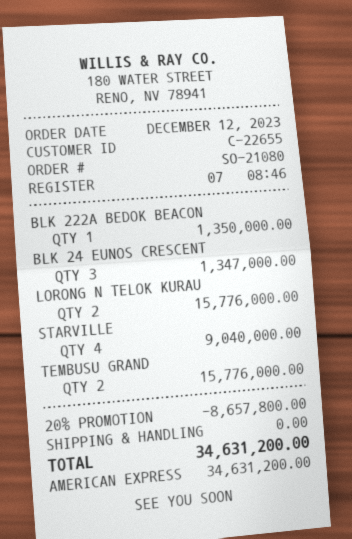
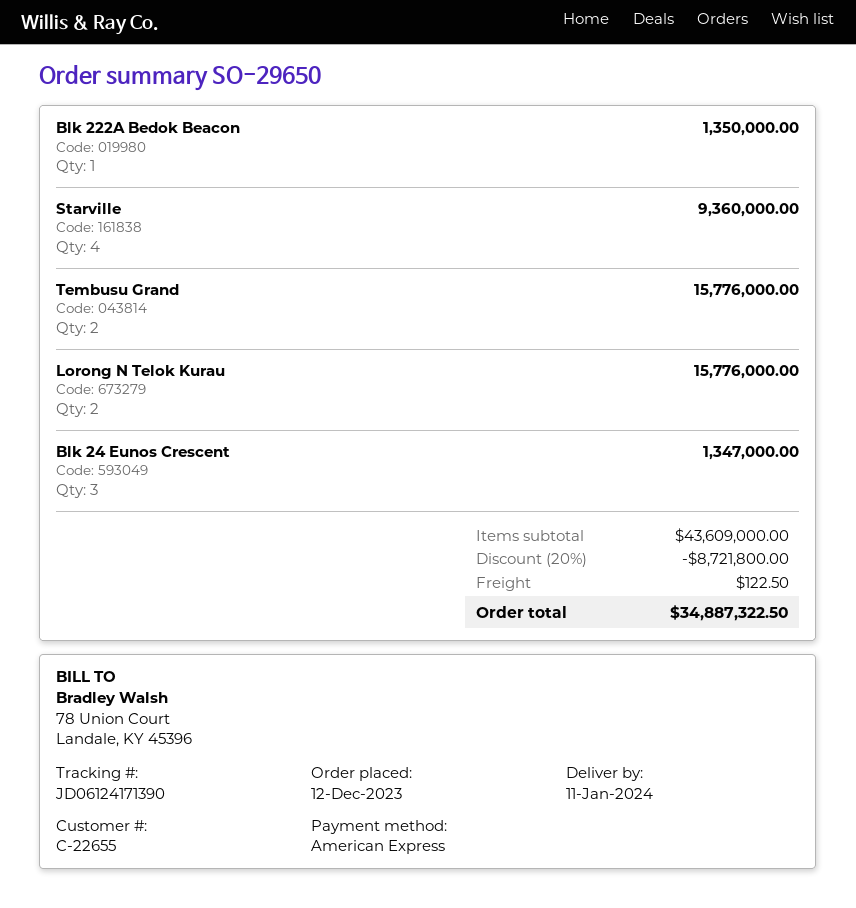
order number: SO-21080 -> SO-29650
STARVILLE: 4 for 9040000.00 -> 4 for 9360000.00
discount: 20% = 8657800.00 -> 20% = 8721800.00
shipping: 0.00 -> 122.50
total: 34631200.00 -> 34887322.50

